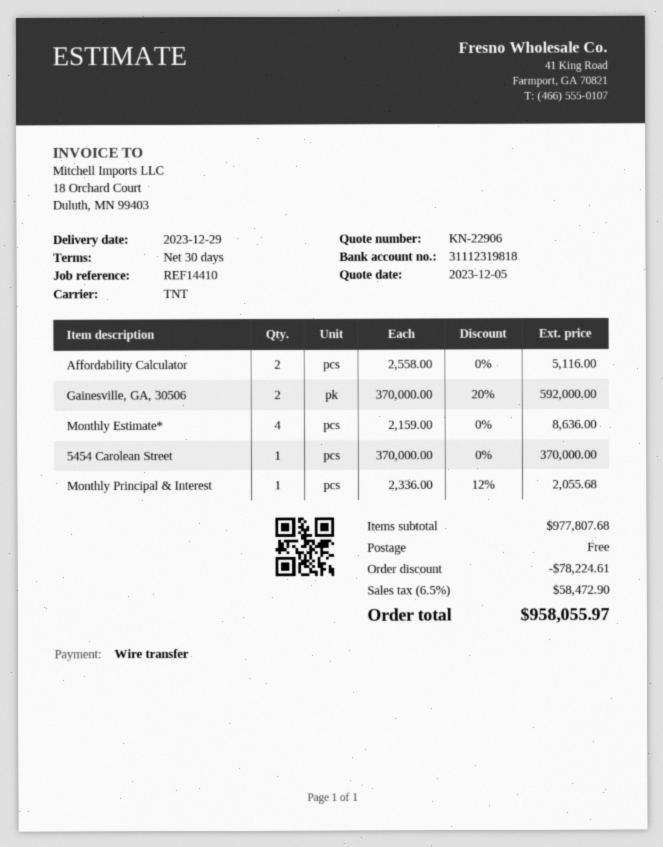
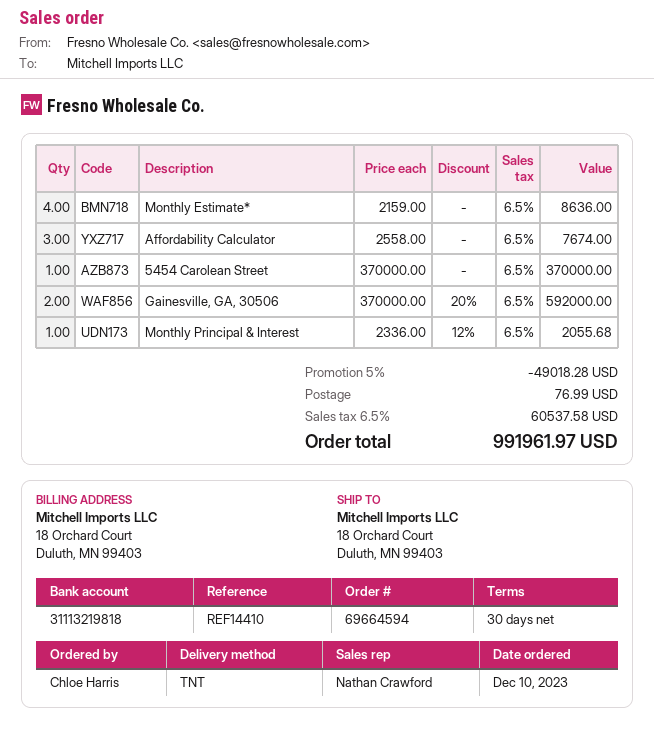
bank account: 31112319818 -> 31113219818
Affordability Calculator: 2 x 2558.00 = 5116.00 -> 3 x 2558.00 = 7674.00
discount: 78224.61 -> 49018.28
shipping: 0.00 -> 76.99
tax: 6.5% = 58472.90 -> 6.5% = 60537.58
total: 958055.97 -> 991961.97

